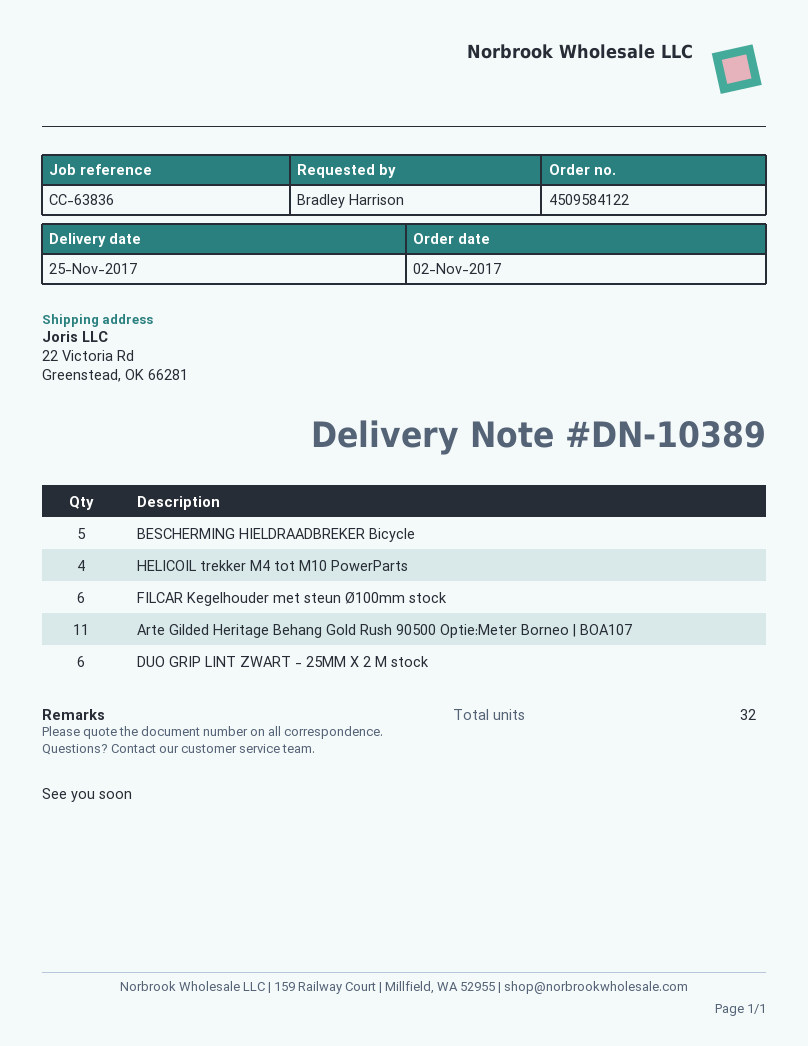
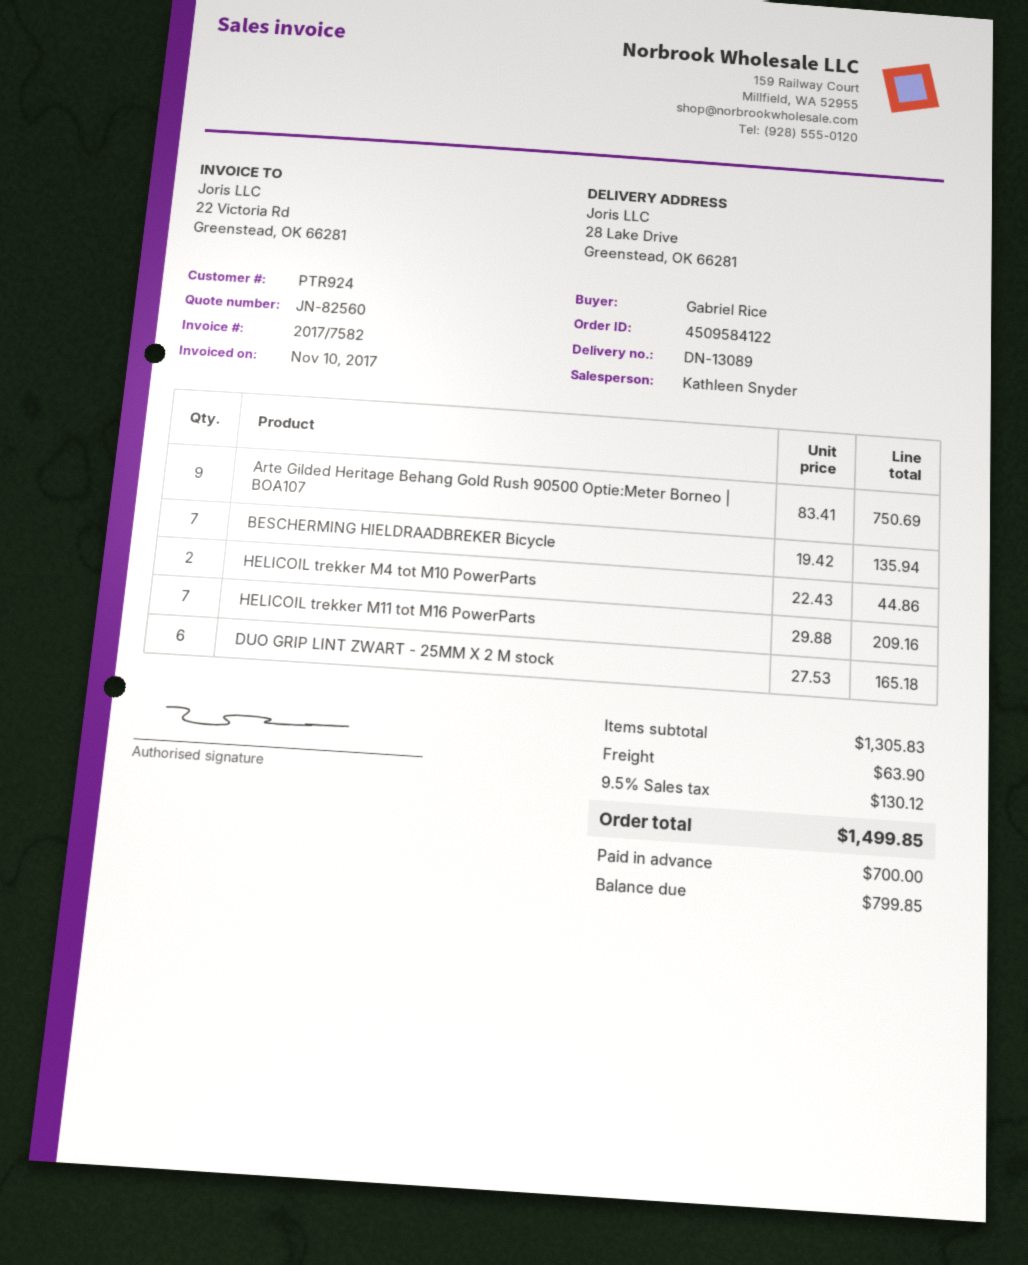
delivery note number: DN-10389 -> DN-13089
ordered by: Bradley Harrison -> Gabriel Rice
ship to: 22 Victoria Rd, Greenstead, OK 66281 -> 28 Lake Drive, Greenstead, OK 66281
BESCHERMING HIELDRAADBREKER Bicycle: 5 -> 7
HELICOIL trekker M4 tot M10 PowerParts: 4 -> 2
FILCAR Kegelhouder met steun Ø100mm stock: 6 -> none
Arte Gilded Heritage Behang Gold Rush 90500 Optie:Meter Borneo | BOA107: 11 -> 9
HELICOIL trekker M11 tot M16 PowerParts: none -> 7

